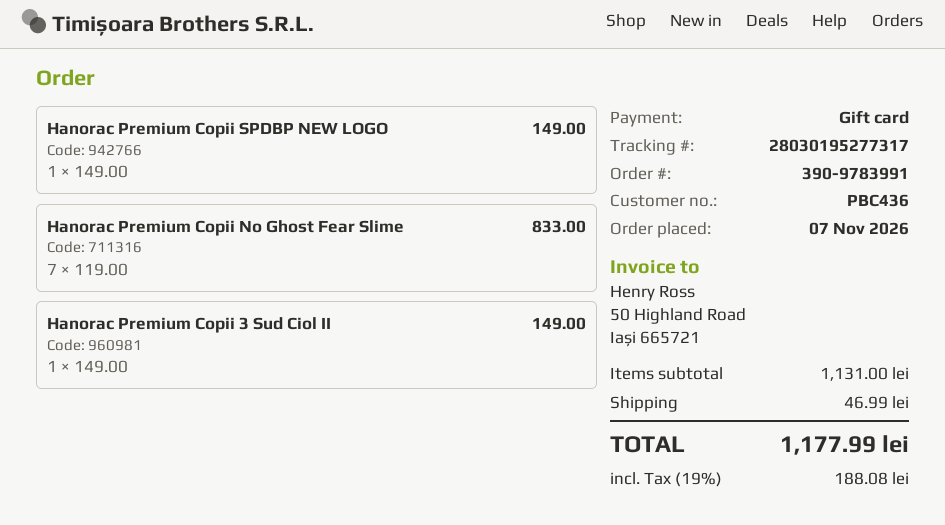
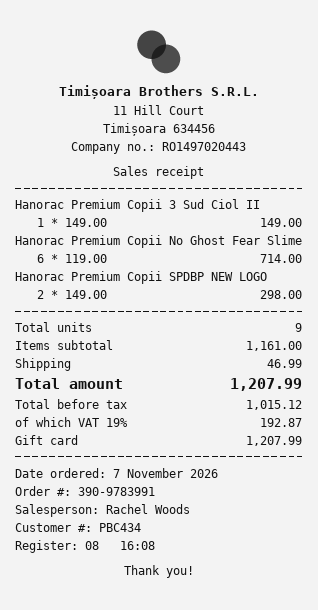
customer number: PBC436 -> PBC434
Hanorac Premium Copii SPDBP NEW LOGO: 1 x 149.00 = 149.00 -> 2 x 149.00 = 298.00
Hanorac Premium Copii No Ghost Fear Slime: 7 x 119.00 = 833.00 -> 6 x 119.00 = 714.00
subtotal: 1131.00 -> 1161.00
tax: 19% = 188.08 -> 19% = 192.87
total: 1177.99 -> 1207.99

